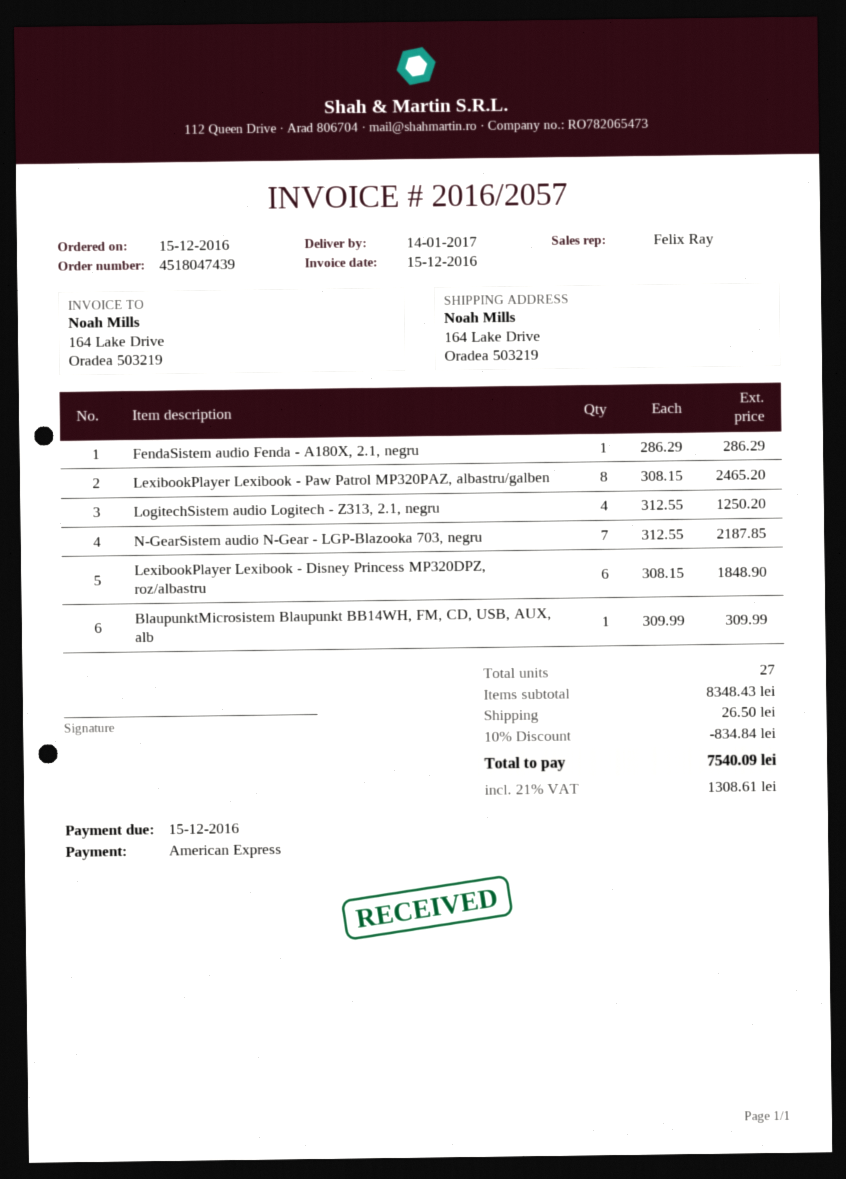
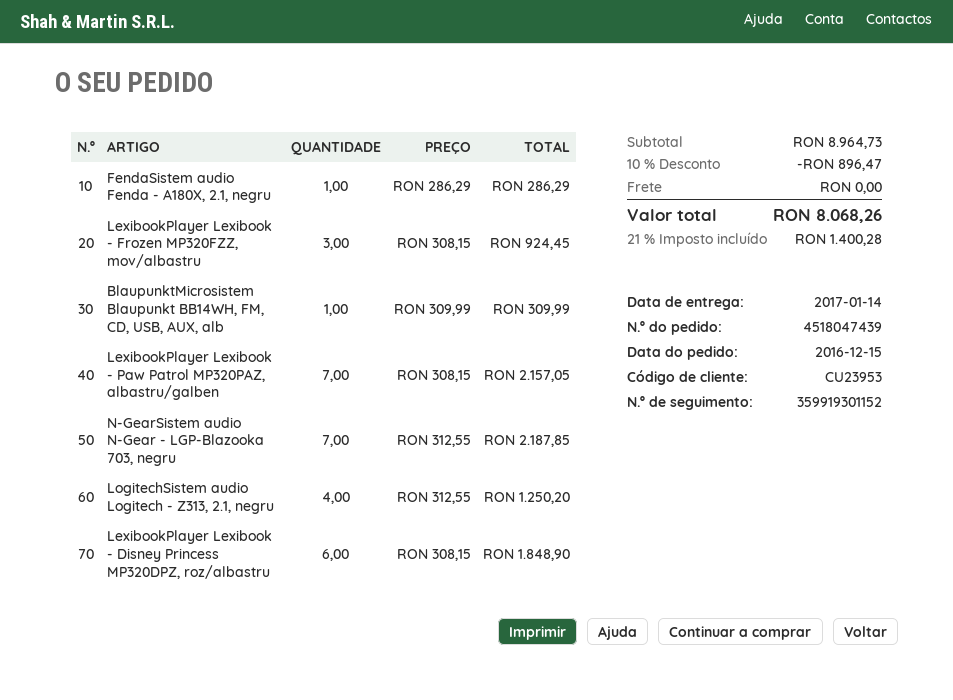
LexibookPlayer Lexibook - Paw Patrol MP320PAZ, albastru/galben: 8 x 308.15 = 2465.20 -> 7 x 308.15 = 2157.05
LexibookPlayer Lexibook - Frozen MP320FZZ, mov/albastru: none -> 3 x 308.15 = 924.45
subtotal: 8348.43 -> 8964.73
discount: 10% = 834.84 -> 10% = 896.47
shipping: 26.50 -> 0.00
tax: 21% = 1308.61 -> 21% = 1400.28
total: 7540.09 -> 8068.26

